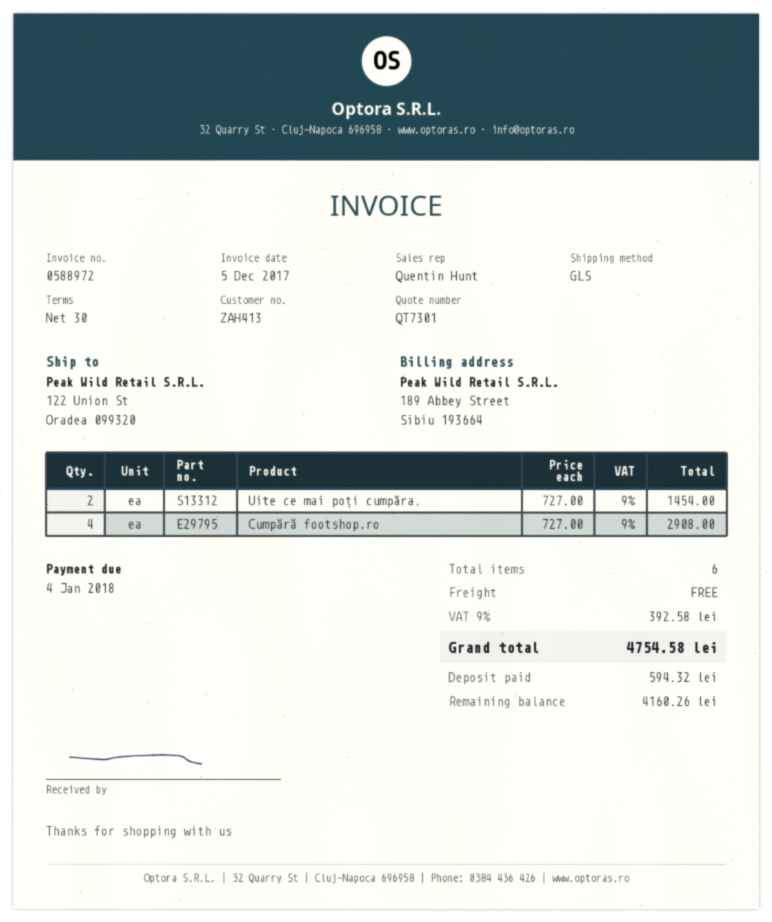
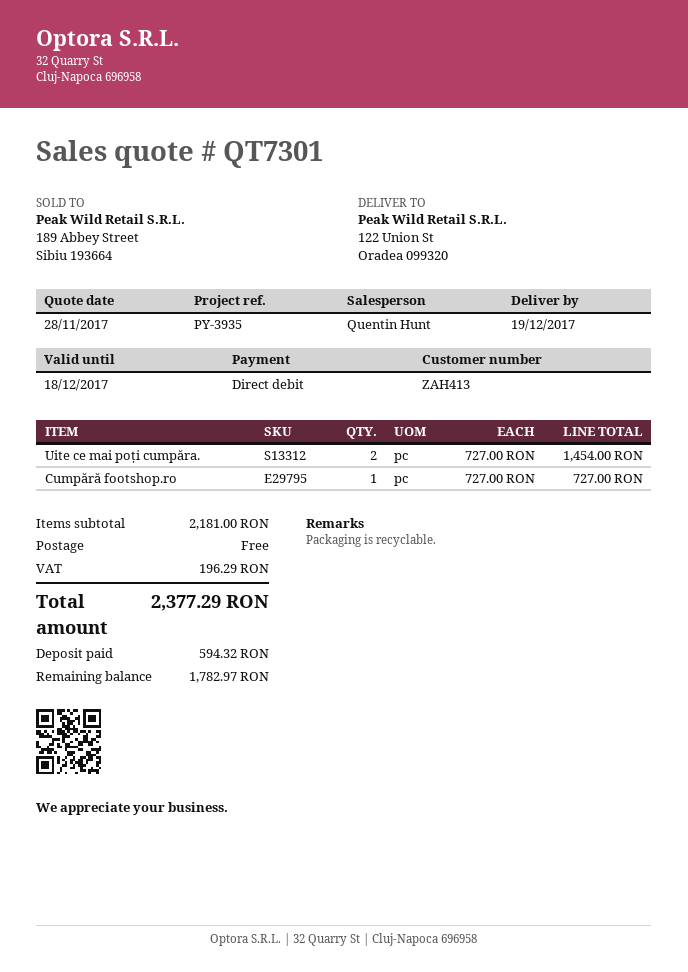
Cumpără footshop.ro: 4 x 727.00 = 2908.00 -> 1 x 727.00 = 727.00
tax: 392.58 -> 196.29
total: 4754.58 -> 2377.29
balance: 4160.26 -> 1782.97

